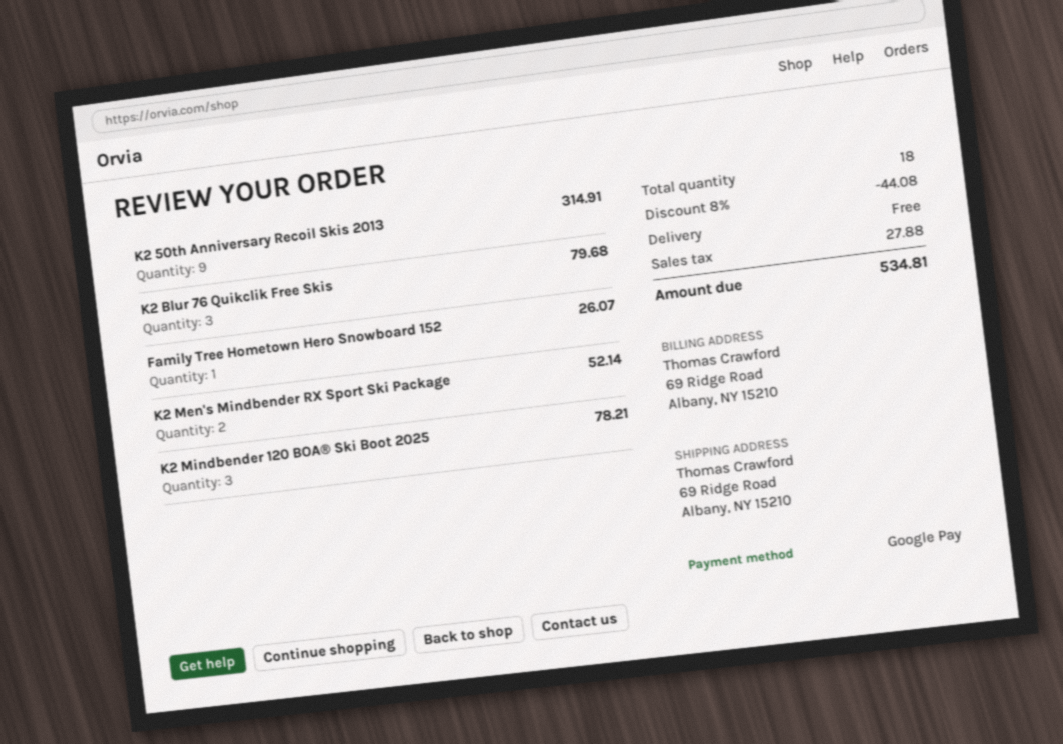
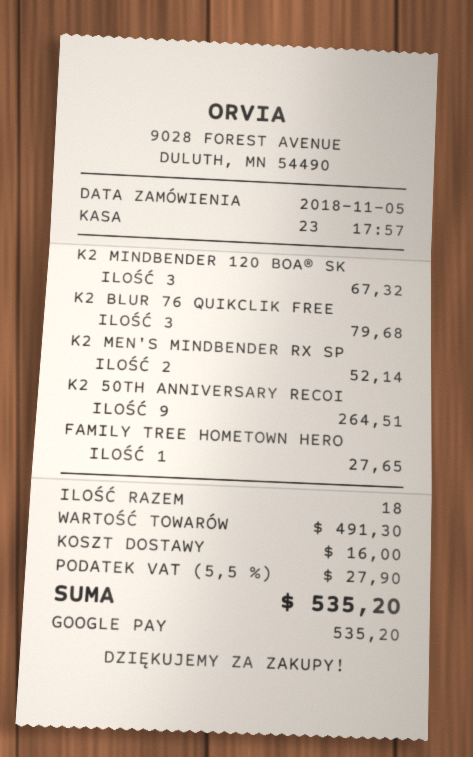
K2 50th Anniversary Recoil Skis 2013: 9 for 314.91 -> 9 for 264.51
Family Tree Hometown Hero Snowboard 152: 1 for 26.07 -> 1 for 27.65
K2 Mindbender 120 BOA® Ski Boot 2025: 3 for 78.21 -> 3 for 67.32
discount: 8% = 44.08 -> none
shipping: 0.00 -> 16.00
tax: 27.88 -> 27.90
total: 534.81 -> 535.20

